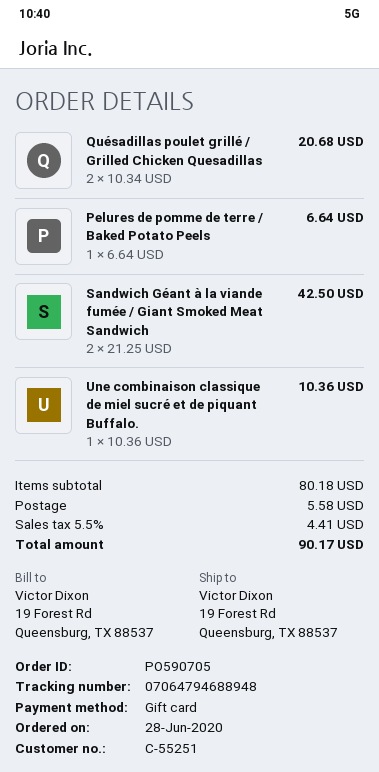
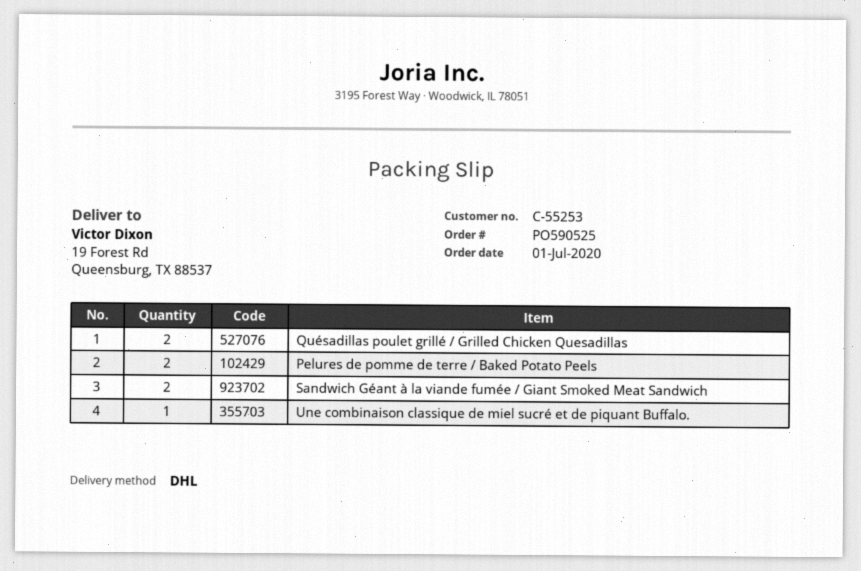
order number: PO590705 -> PO590525
order date: 2020-06-28 -> 2020-07-01
customer number: C-55251 -> C-55253
Pelures de pomme de terre / Baked Potato Peels: 1 -> 2

